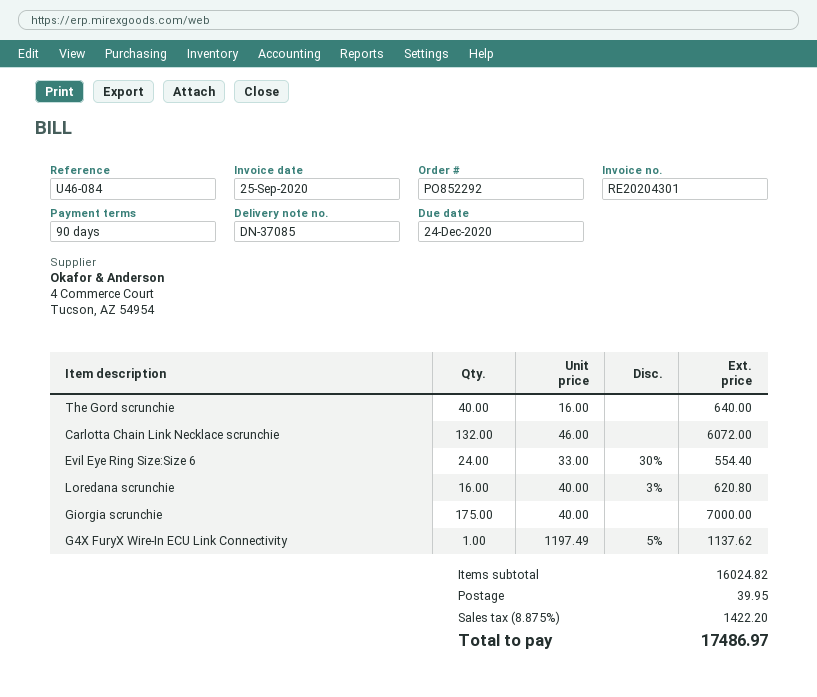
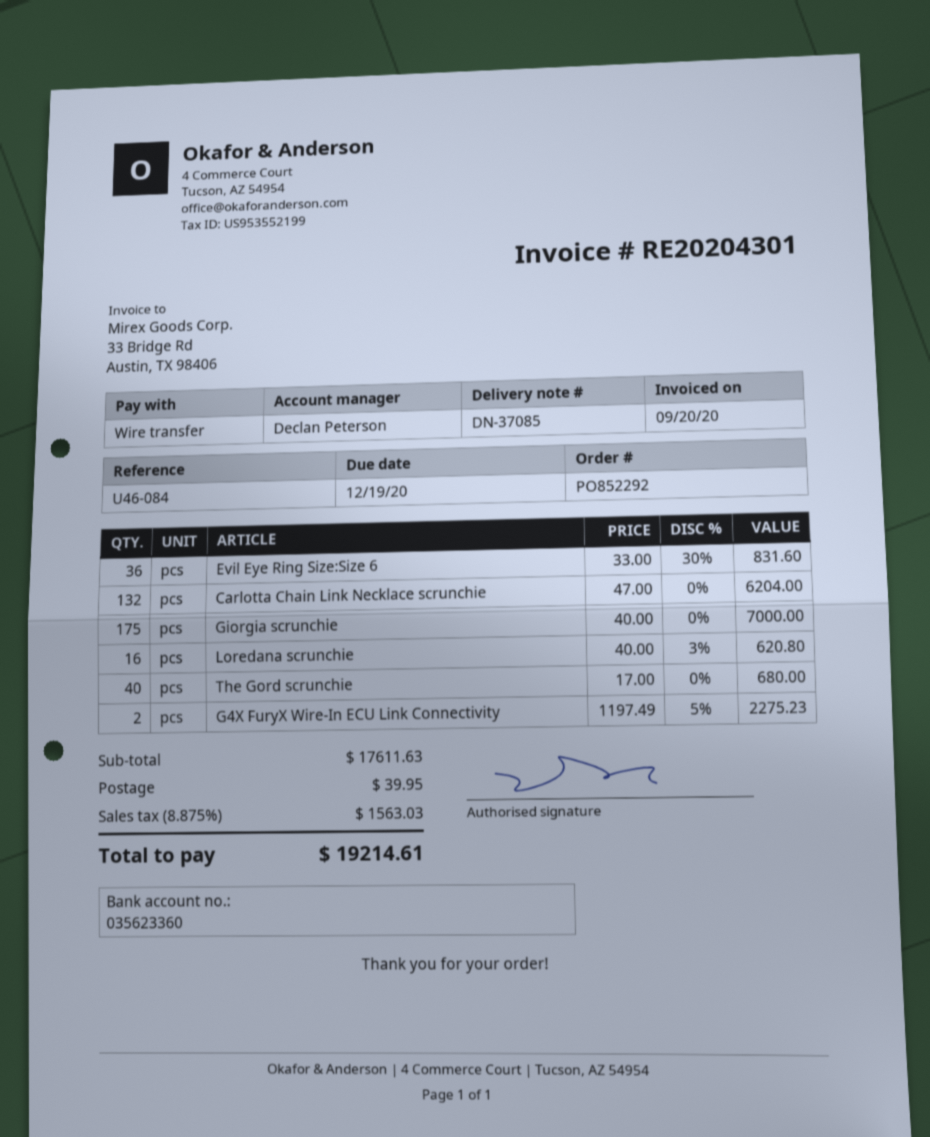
invoice date: 2020-09-25 -> 2020-09-20
due date: 2020-12-24 -> 2020-12-19
The Gord scrunchie: 40 x 16.00 = 640.00 -> 40 x 17.00 = 680.00
Carlotta Chain Link Necklace scrunchie: 132 x 46.00 = 6072.00 -> 132 x 47.00 = 6204.00
Evil Eye Ring Size:Size 6: 24 x 33.00 - 30% = 554.40 -> 36 x 33.00 - 30% = 831.60
G4X FuryX Wire-In ECU Link Connectivity: 1 x 1197.49 - 5% = 1137.62 -> 2 x 1197.49 - 5% = 2275.23
subtotal: 16024.82 -> 17611.63
tax: 8.875% = 1422.20 -> 8.875% = 1563.03
total: 17486.97 -> 19214.61

